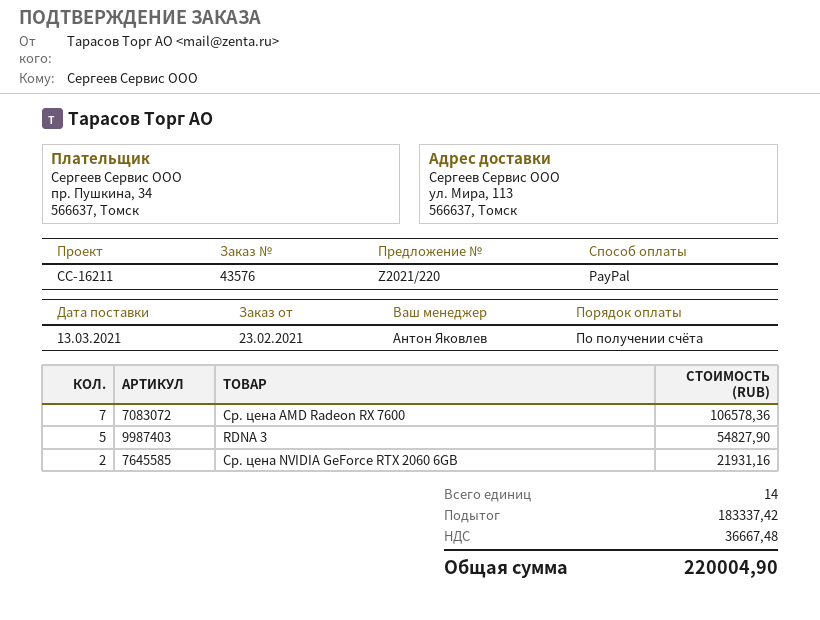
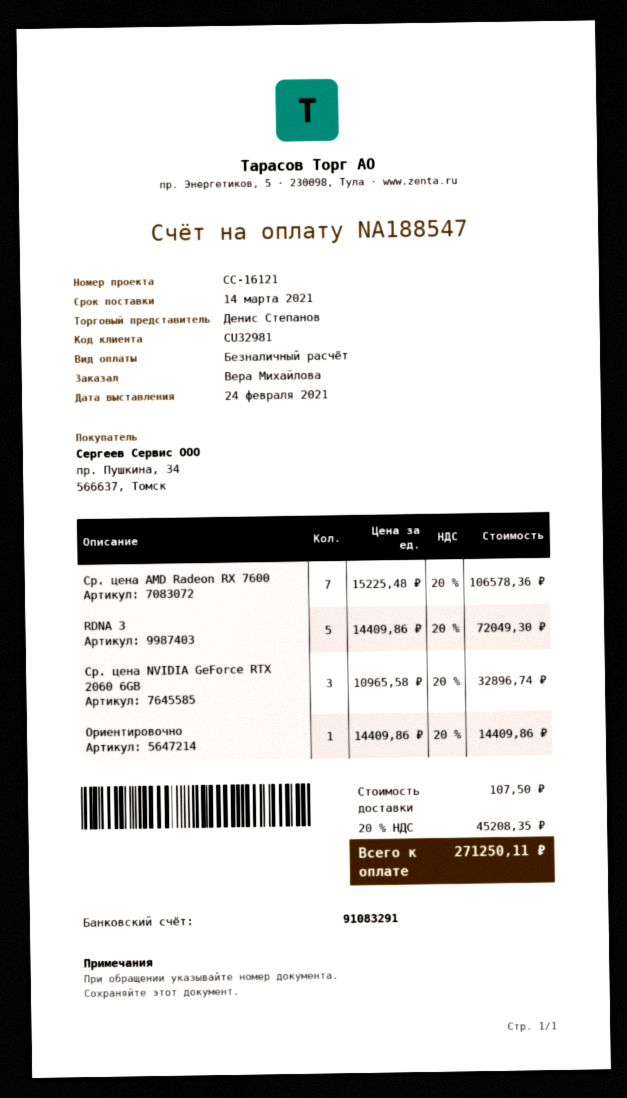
delivery date: 2021-03-13 -> 2021-03-14
reference: CC-16211 -> CC-16121
sales rep: Антон Яковлев -> Денис Степанов
payment method: PayPal -> bank transfer
RDNA 3: 5 for 54827.90 -> 5 for 72049.30
Ср. цена NVIDIA GeForce RTX 2060 6GB: 2 for 21931.16 -> 3 for 32896.74
Ориентировочно: none -> 1 for 14409.86
shipping: none -> 107.50
tax: 36667.48 -> 45208.35
total: 220004.90 -> 271250.11

